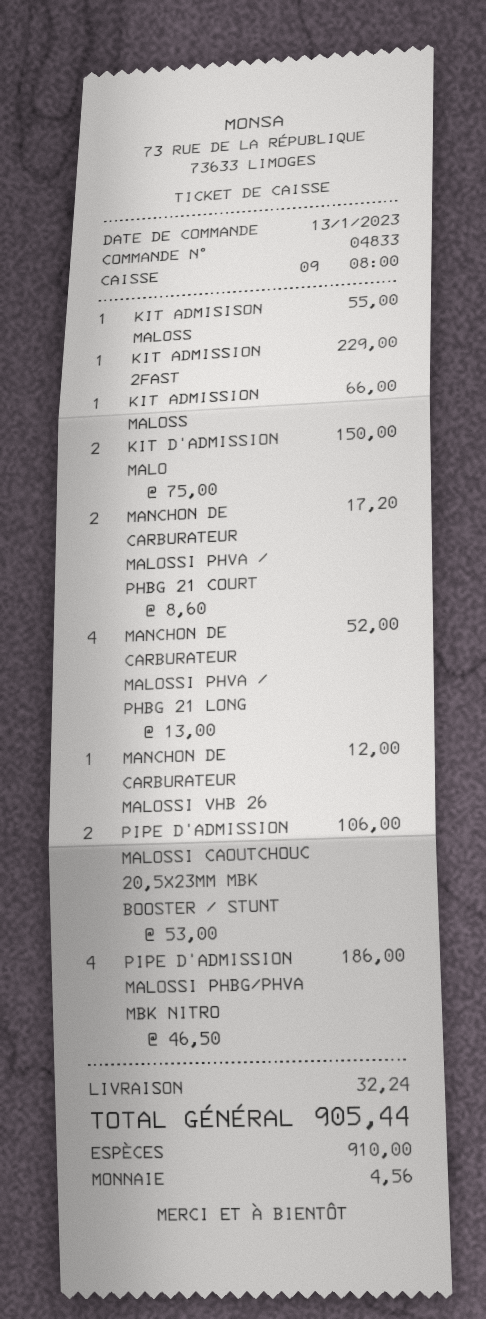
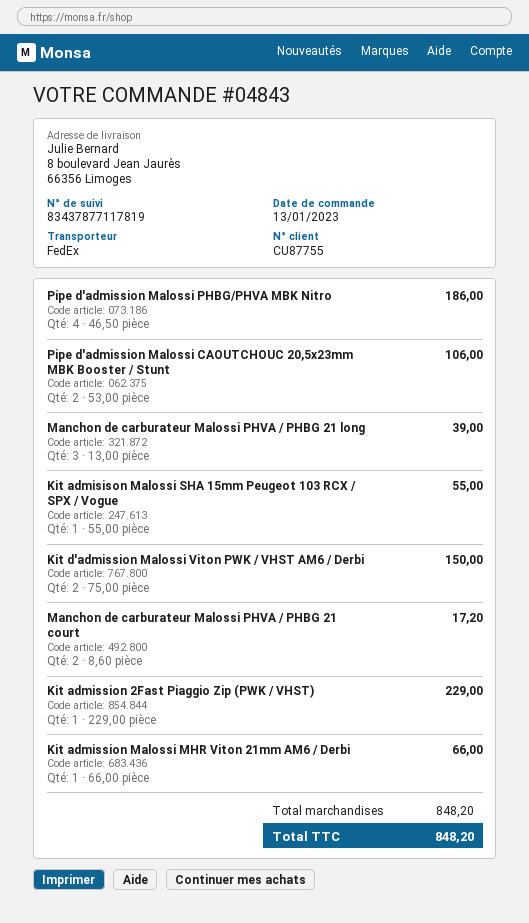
order number: 04833 -> 04843
MANCHON DE CARBURATEUR MALOSSI PHVA / PHBG 21 LONG: 4 x 13.00 = 52.00 -> 3 x 13.00 = 39.00
MANCHON DE CARBURATEUR MALOSSI VHB 26: 1 x 12.00 = 12.00 -> none
shipping: 32.24 -> none
total: 905.44 -> 848.20

